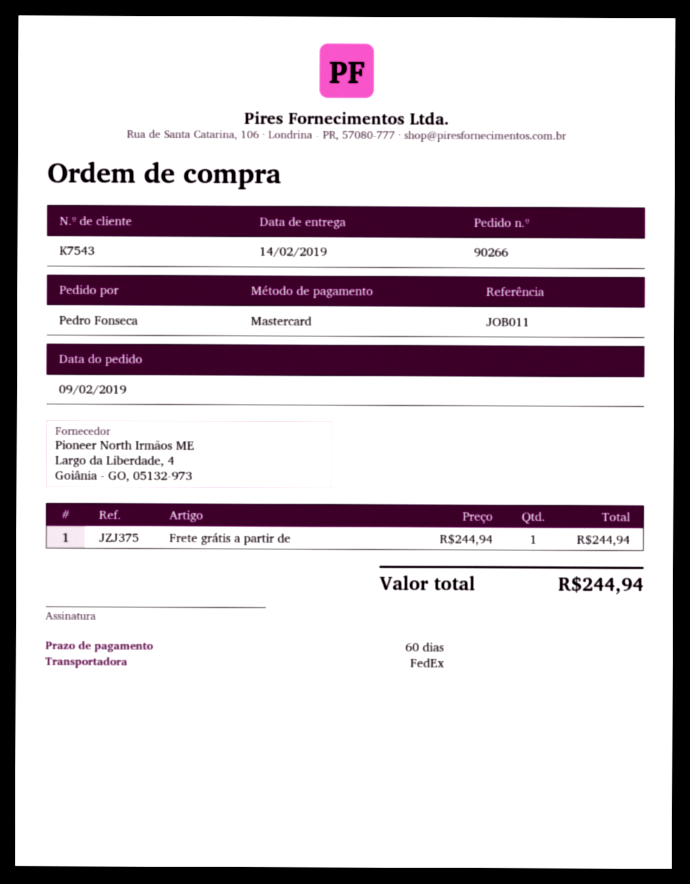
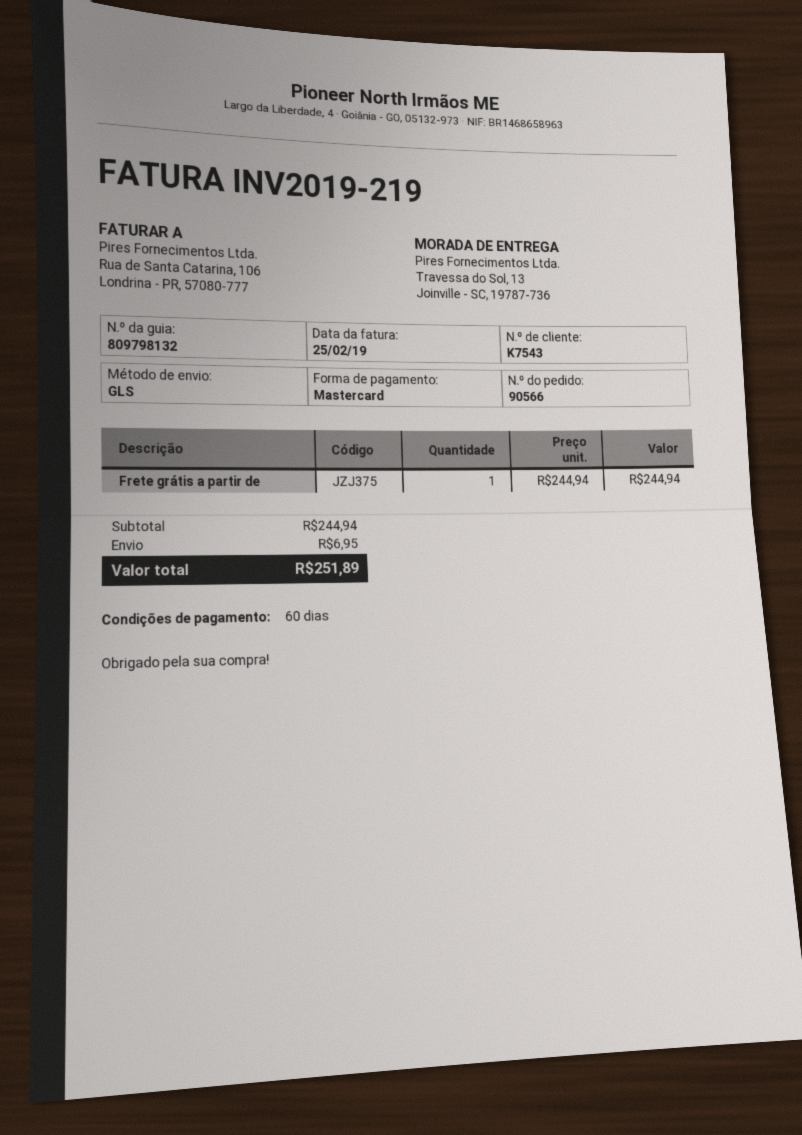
order number: 90266 -> 90566
shipping method: FedEx -> GLS
shipping: none -> 6.95
total: 244.94 -> 251.89

